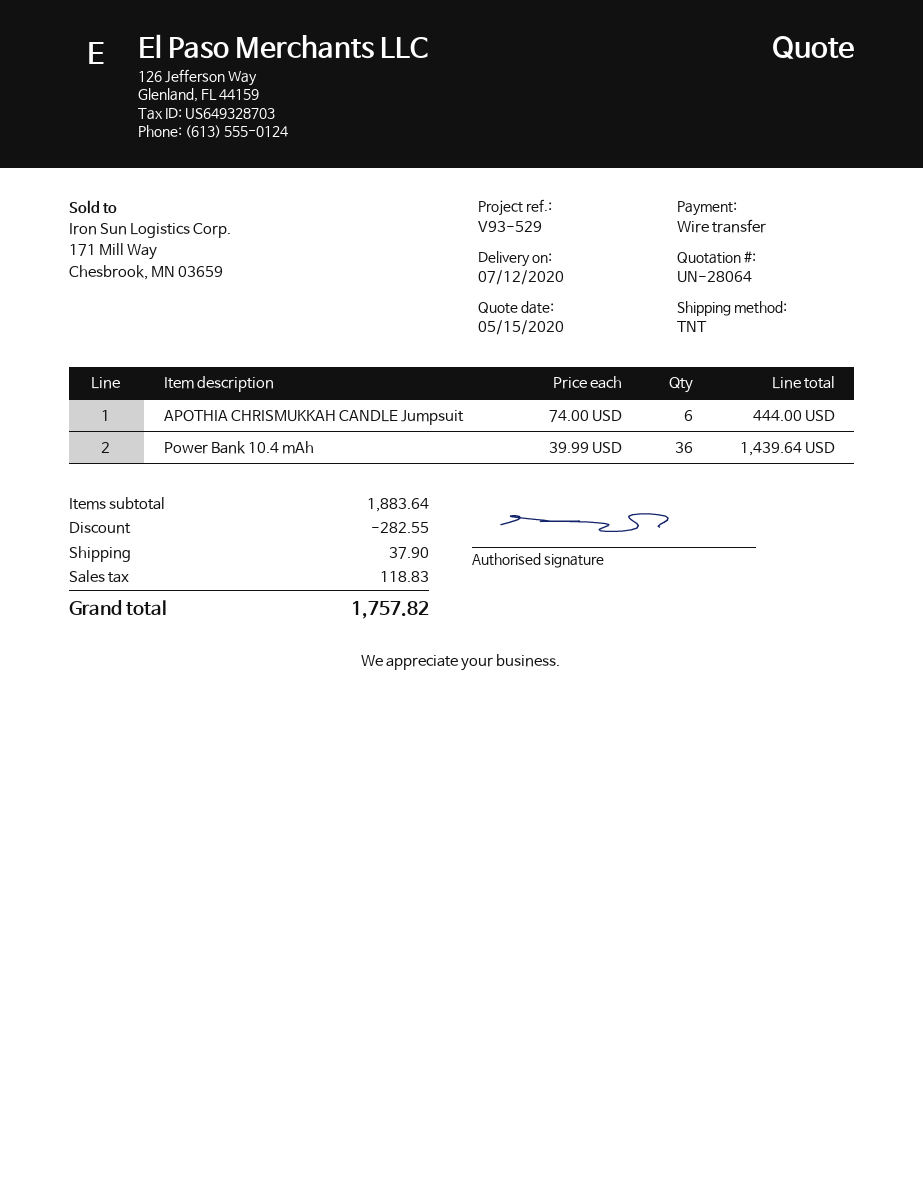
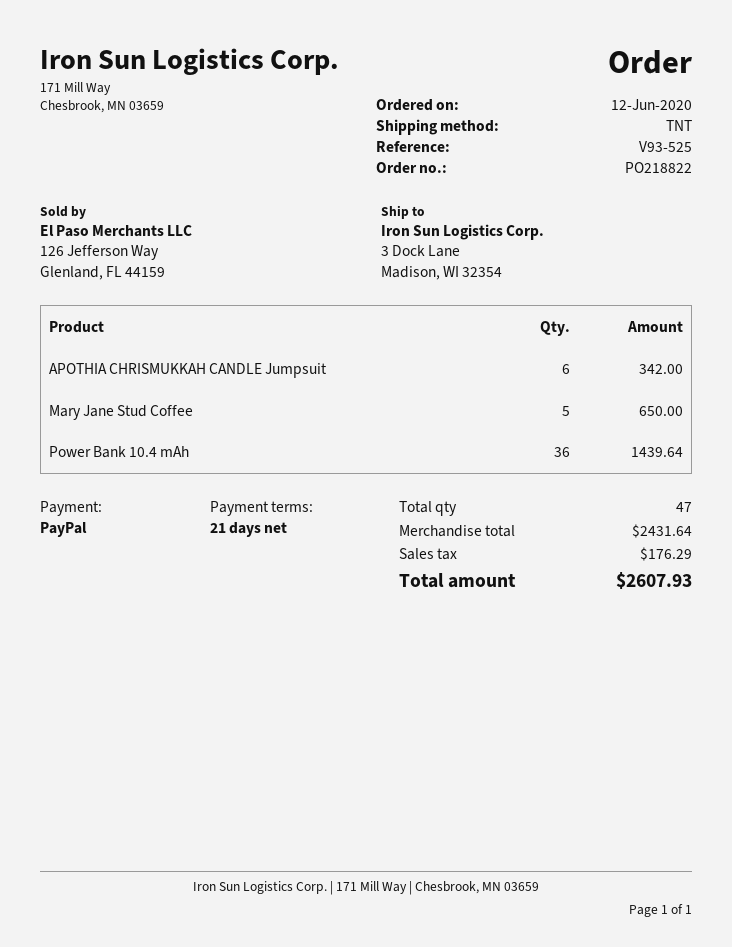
reference: V93-529 -> V93-525
payment method: bank transfer -> PayPal
APOTHIA CHRISMUKKAH CANDLE Jumpsuit: 6 for 444.00 -> 6 for 342.00
Mary Jane Stud Coffee: none -> 5 for 650.00
subtotal: 1883.64 -> 2431.64
discount: 282.55 -> none
shipping: 37.90 -> none
tax: 118.83 -> 176.29
total: 1757.82 -> 2607.93

